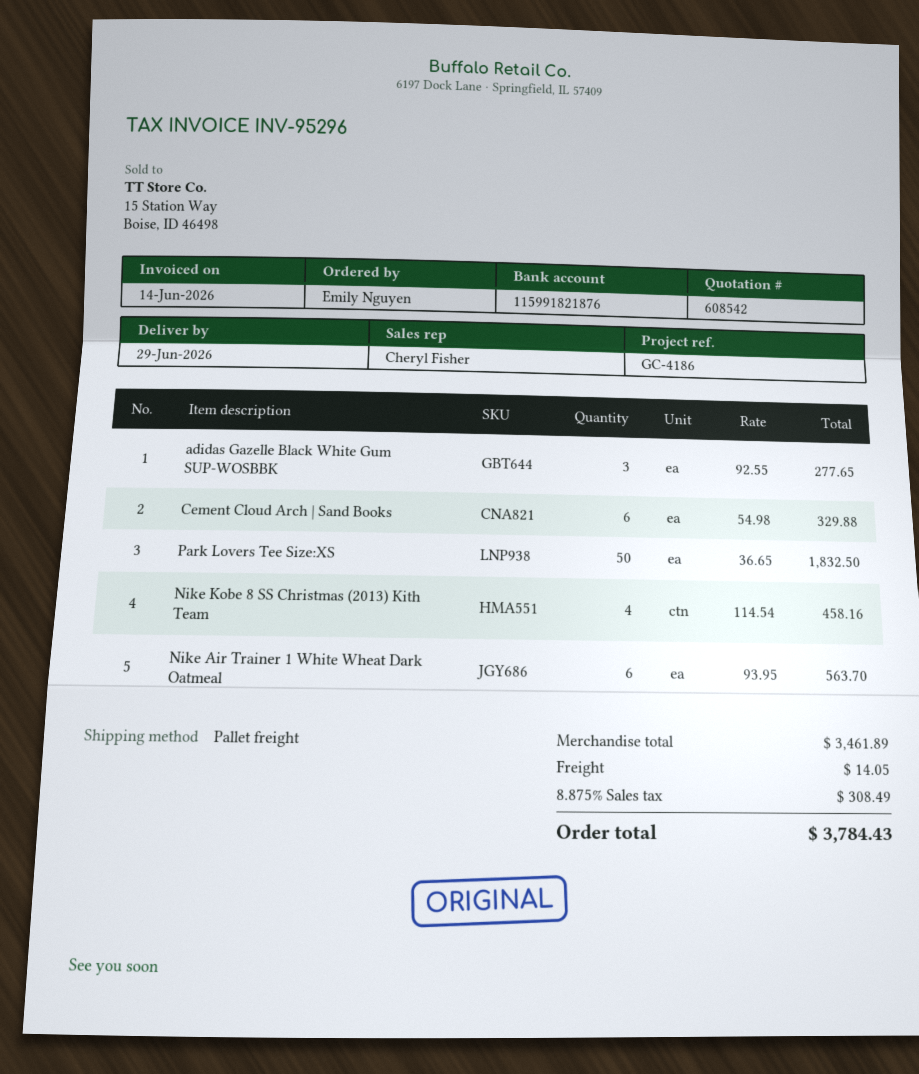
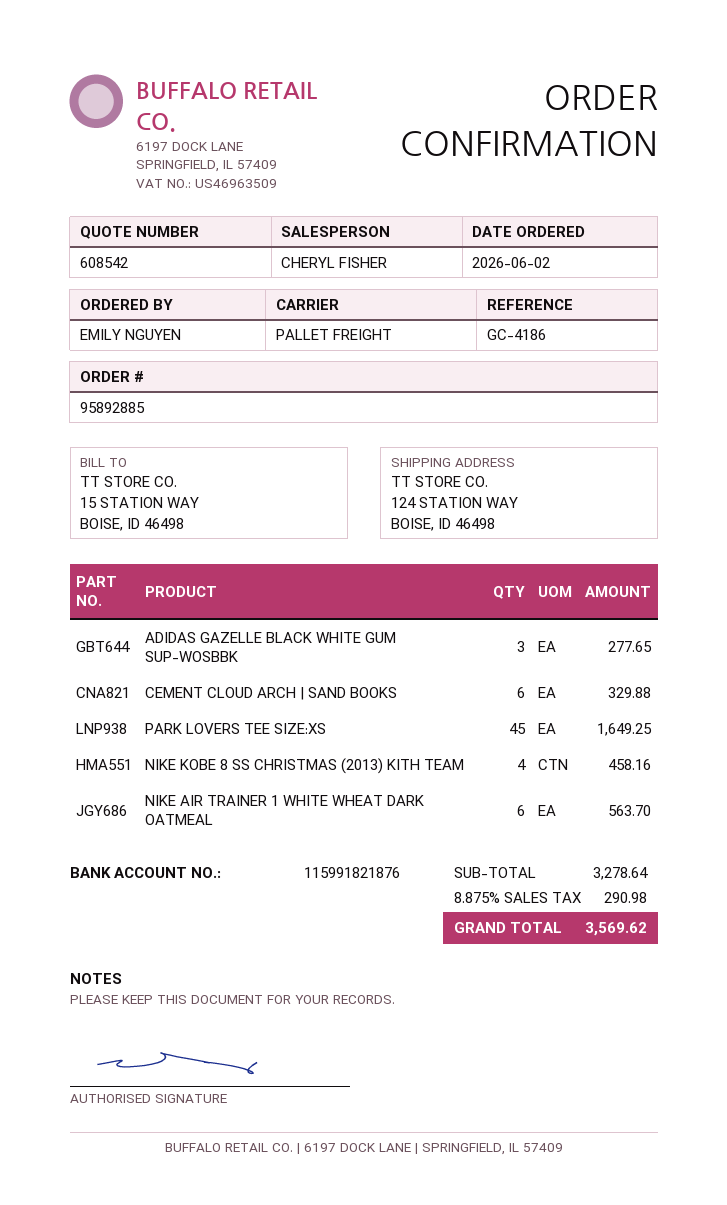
Park Lovers Tee Size:XS: 50 for 1832.50 -> 45 for 1649.25
subtotal: 3461.89 -> 3278.64
shipping: 14.05 -> none
tax: 8.875% = 308.49 -> 8.875% = 290.98
total: 3784.43 -> 3569.62

